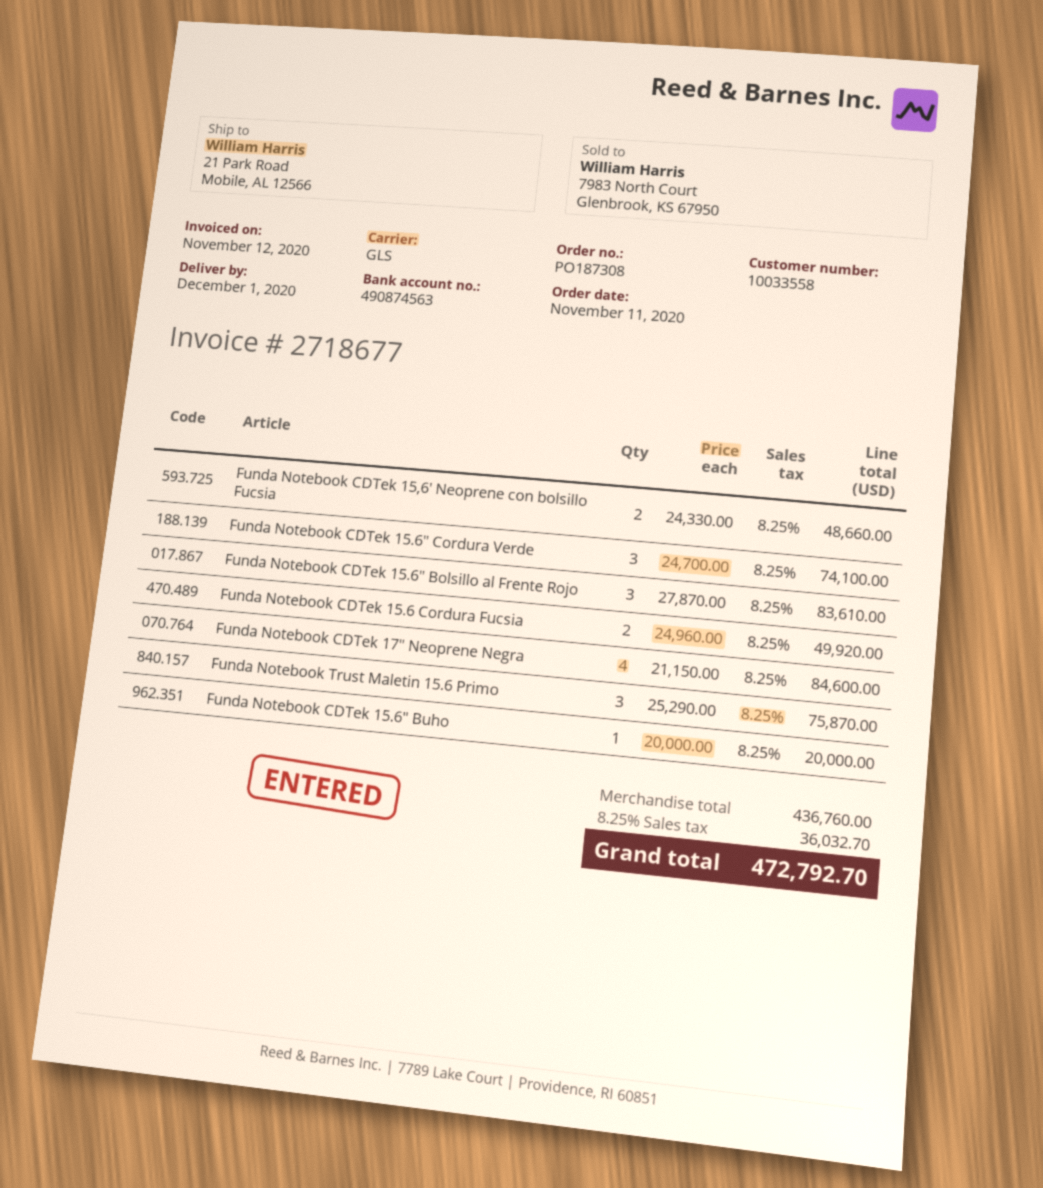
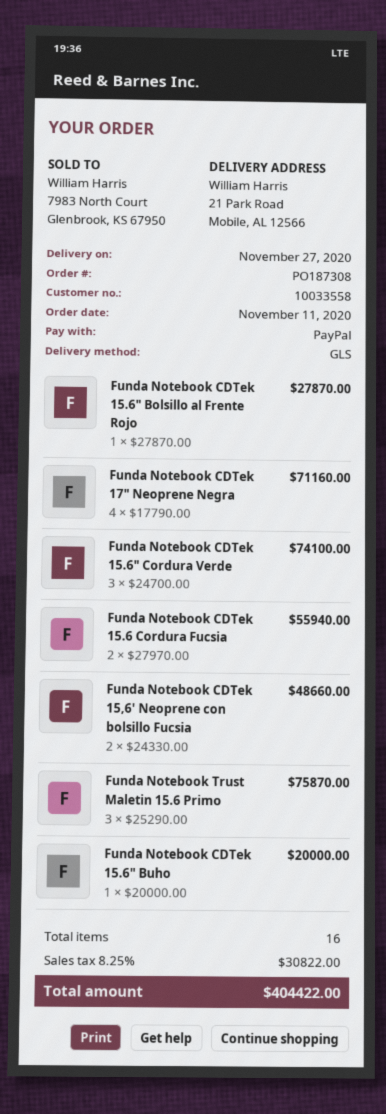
delivery date: 2020-12-01 -> 2020-11-27
Funda Notebook CDTek 15.6" Bolsillo al Frente Rojo: 3 x 27870.00 = 83610.00 -> 1 x 27870.00 = 27870.00
Funda Notebook CDTek 15.6 Cordura Fucsia: 2 x 24960.00 = 49920.00 -> 2 x 27970.00 = 55940.00
Funda Notebook CDTek 17" Neoprene Negra: 4 x 21150.00 = 84600.00 -> 4 x 17790.00 = 71160.00
tax: 8.25% = 36032.70 -> 8.25% = 30822.00
total: 472792.70 -> 404422.00

